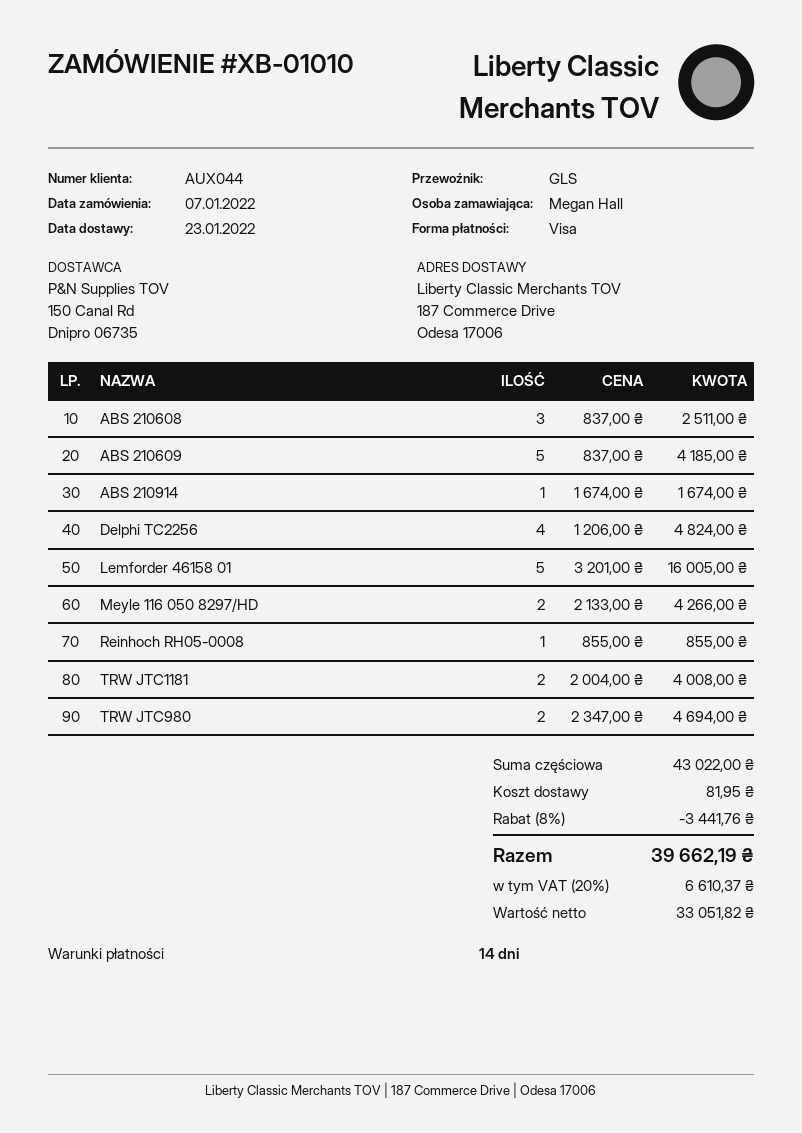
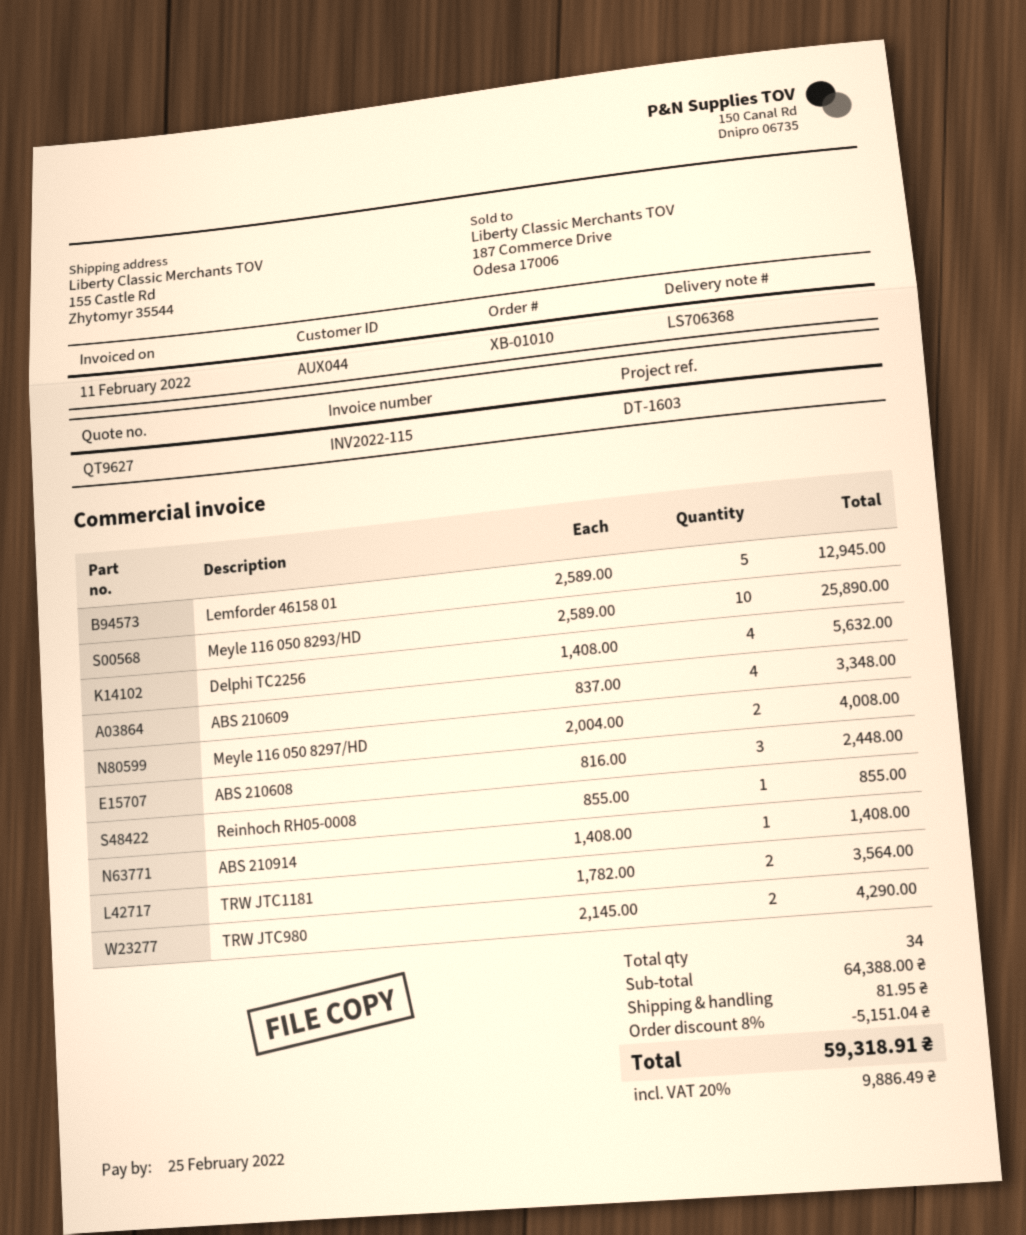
ship to: 187 Commerce Drive, Odesa 17006 -> 155 Castle Rd, Zhytomyr 35544
ABS 210608: 3 x 837.00 = 2511.00 -> 3 x 816.00 = 2448.00
ABS 210609: 5 x 837.00 = 4185.00 -> 4 x 837.00 = 3348.00
ABS 210914: 1 x 1674.00 = 1674.00 -> 1 x 1408.00 = 1408.00
Delphi TC2256: 4 x 1206.00 = 4824.00 -> 4 x 1408.00 = 5632.00
Lemforder 46158 01: 5 x 3201.00 = 16005.00 -> 5 x 2589.00 = 12945.00
Meyle 116 050 8297/HD: 2 x 2133.00 = 4266.00 -> 2 x 2004.00 = 4008.00
TRW JTC1181: 2 x 2004.00 = 4008.00 -> 2 x 1782.00 = 3564.00
TRW JTC980: 2 x 2347.00 = 4694.00 -> 2 x 2145.00 = 4290.00
Meyle 116 050 8293/HD: none -> 10 x 2589.00 = 25890.00
subtotal: 43022.00 -> 64388.00
discount: 8% = 3441.76 -> 8% = 5151.04
tax: 20% = 6610.37 -> 20% = 9886.49
total: 39662.19 -> 59318.91

